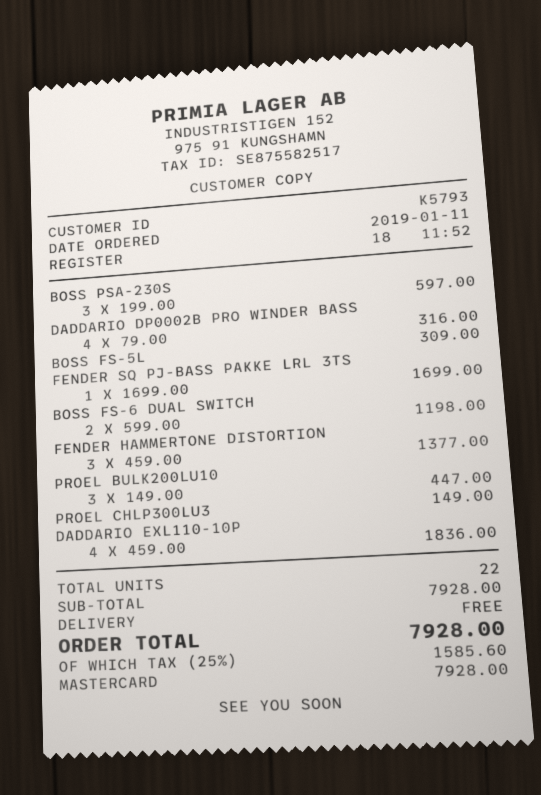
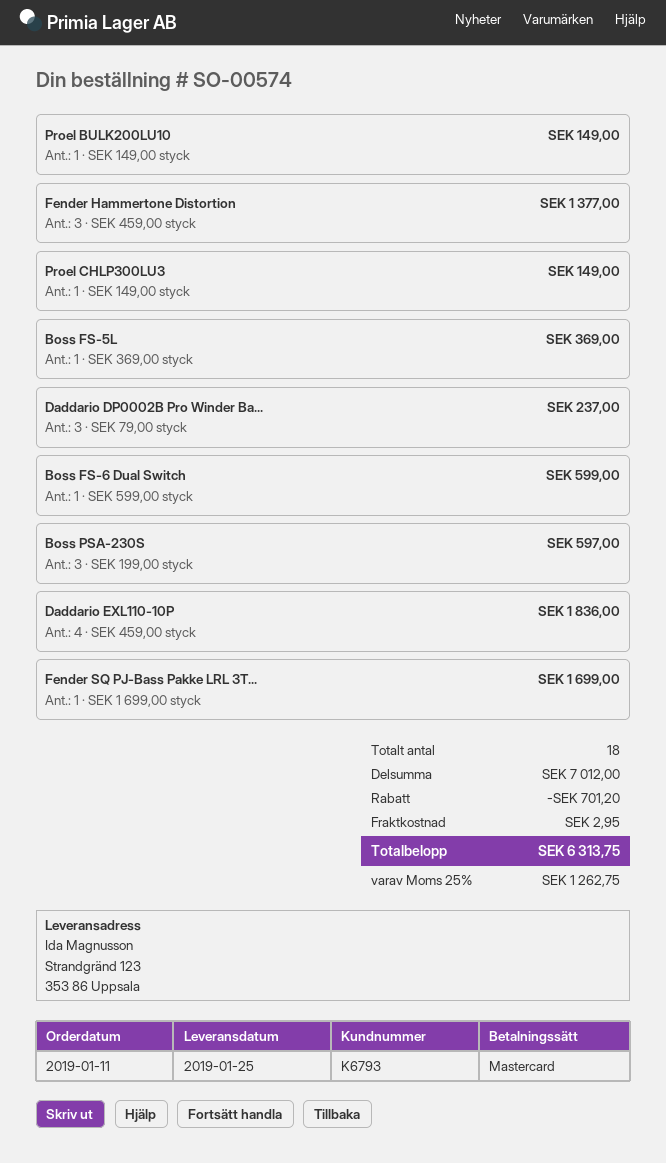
customer number: K5793 -> K6793
DADDARIO DP0002B PRO WINDER BASS: 4 x 79.00 = 316.00 -> 3 x 79.00 = 237.00
BOSS FS-5L: 1 x 309.00 = 309.00 -> 1 x 369.00 = 369.00
BOSS FS-6 DUAL SWITCH: 2 x 599.00 = 1198.00 -> 1 x 599.00 = 599.00
PROEL BULK200LU10: 3 x 149.00 = 447.00 -> 1 x 149.00 = 149.00
total quantity: 22 -> 18
subtotal: 7928.00 -> 7012.00
discount: none -> 701.20
shipping: 0.00 -> 2.95
tax: 25% = 1585.60 -> 25% = 1262.75
total: 7928.00 -> 6313.75

